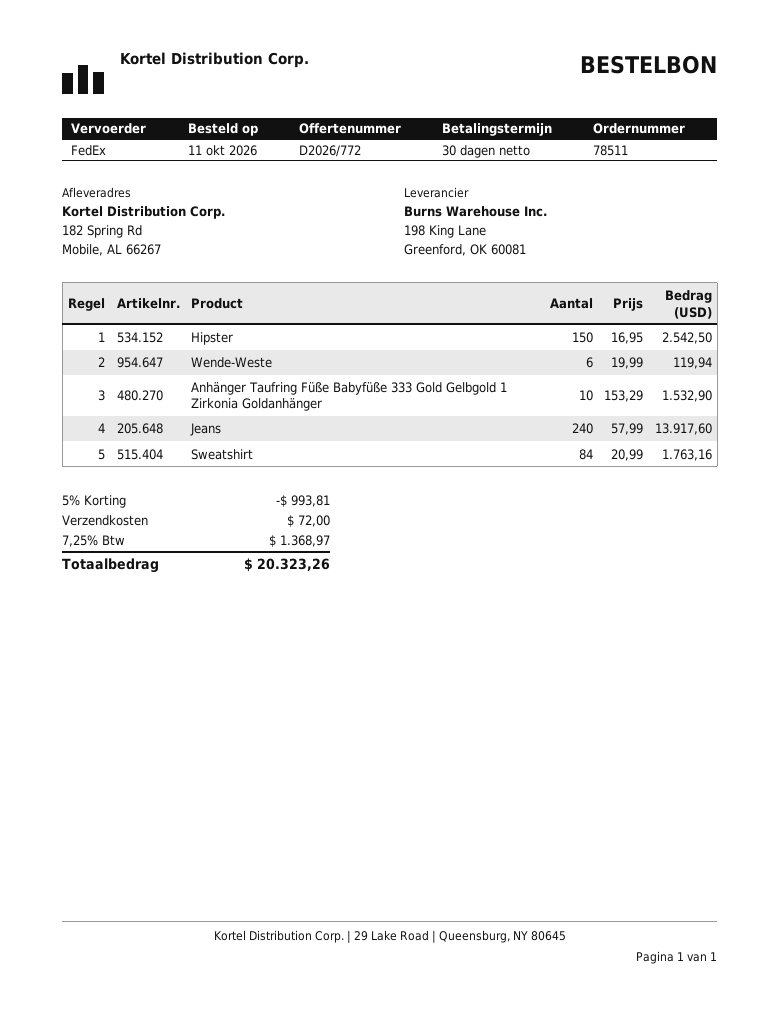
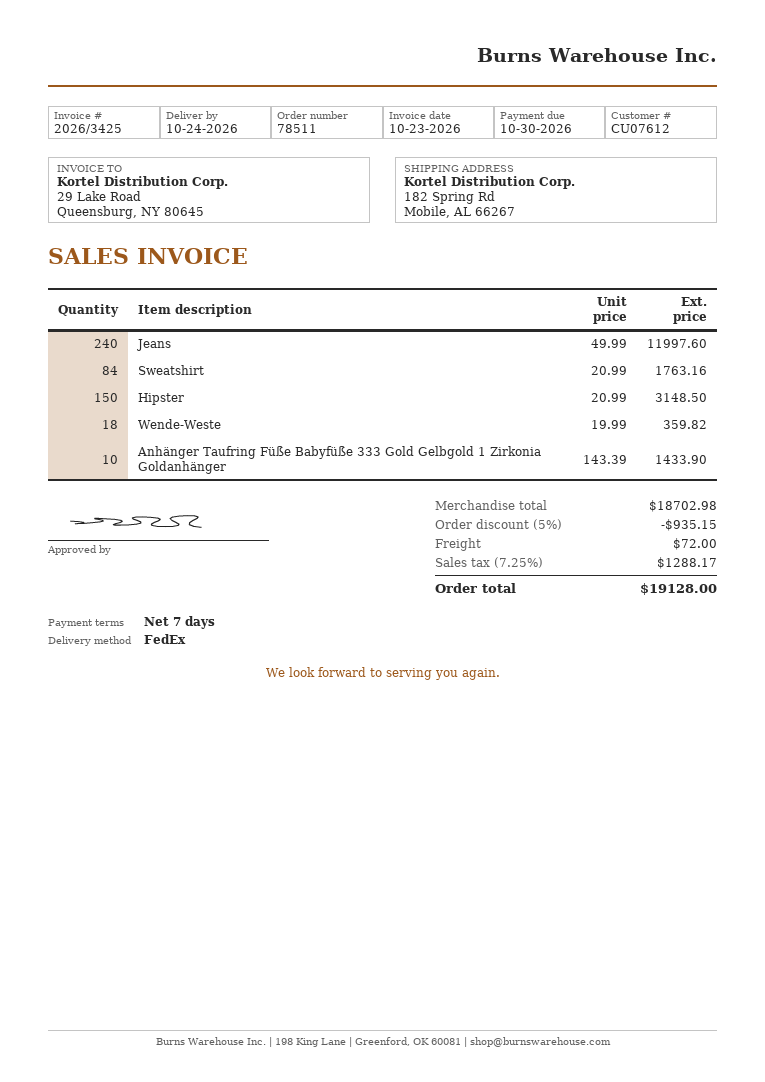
payment terms: 30 days -> 7 days
Hipster: 150 x 16.95 = 2542.50 -> 150 x 20.99 = 3148.50
Wende-Weste: 6 x 19.99 = 119.94 -> 18 x 19.99 = 359.82
Anhänger Taufring Füße Babyfüße 333 Gold Gelbgold 1 Zirkonia Goldanhänger: 10 x 153.29 = 1532.90 -> 10 x 143.39 = 1433.90
Jeans: 240 x 57.99 = 13917.60 -> 240 x 49.99 = 11997.60
discount: 5% = 993.81 -> 5% = 935.15
tax: 7.25% = 1368.97 -> 7.25% = 1288.17
total: 20323.26 -> 19128.00

